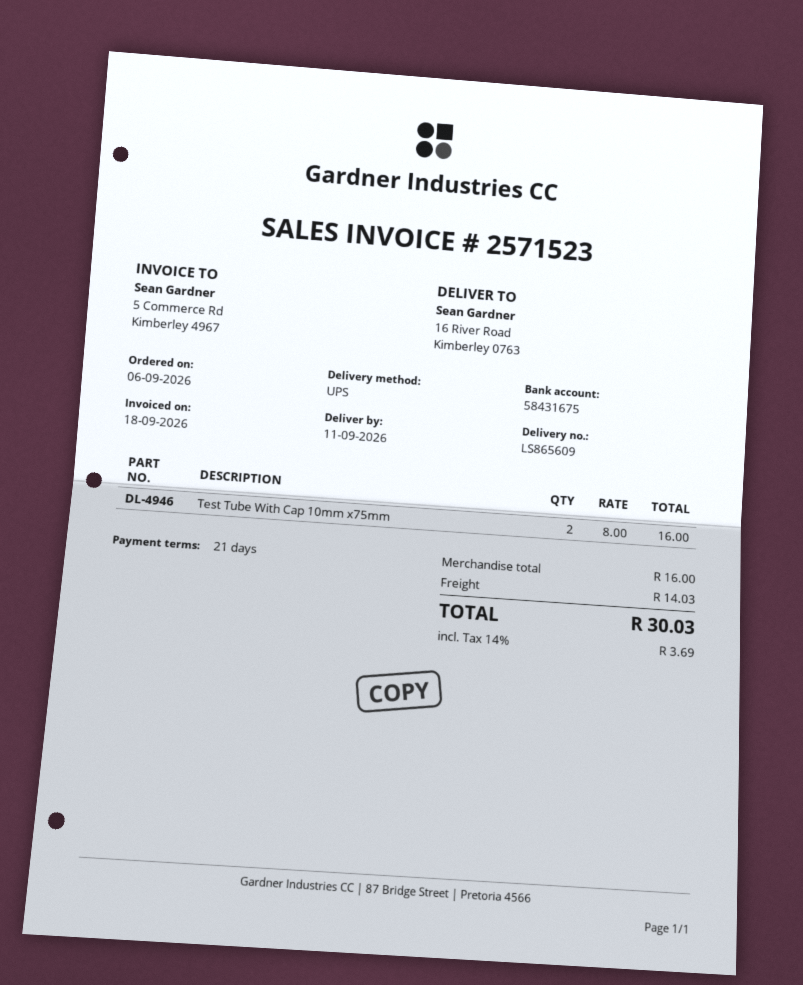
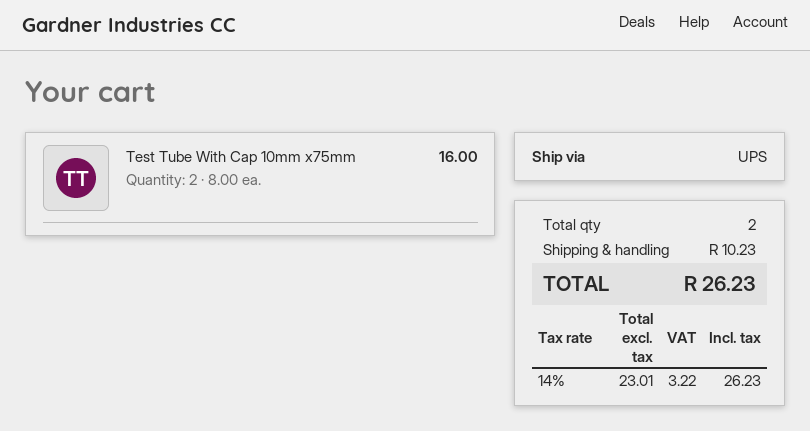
shipping: 14.03 -> 10.23
tax: 14% = 3.69 -> 14% = 3.22
total: 30.03 -> 26.23

